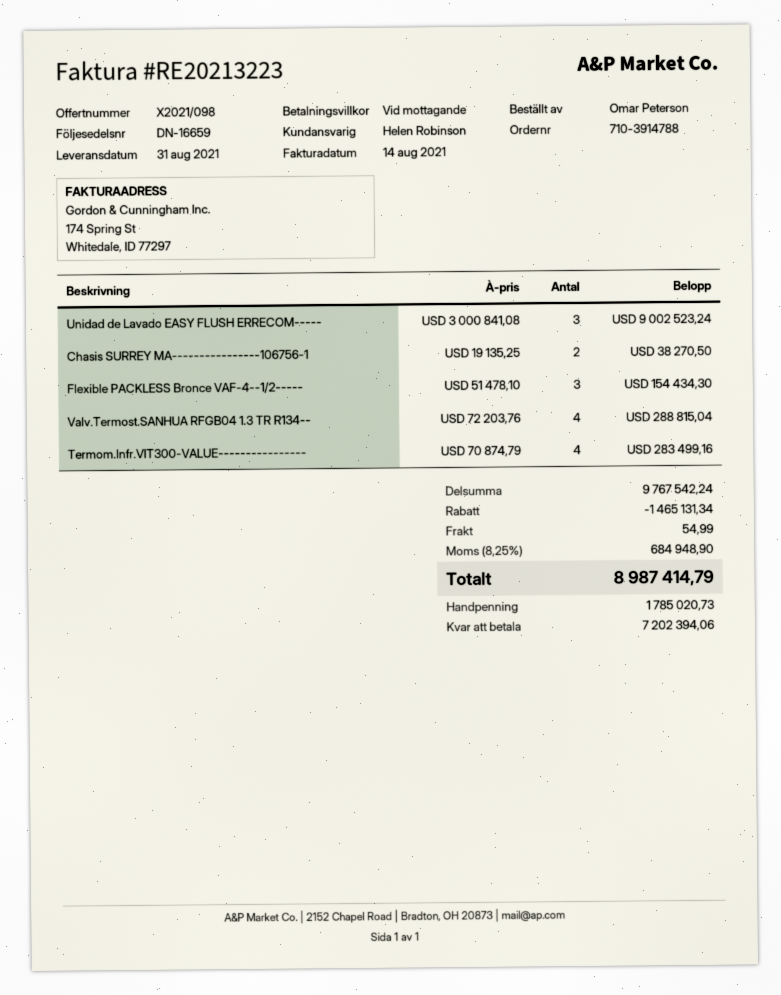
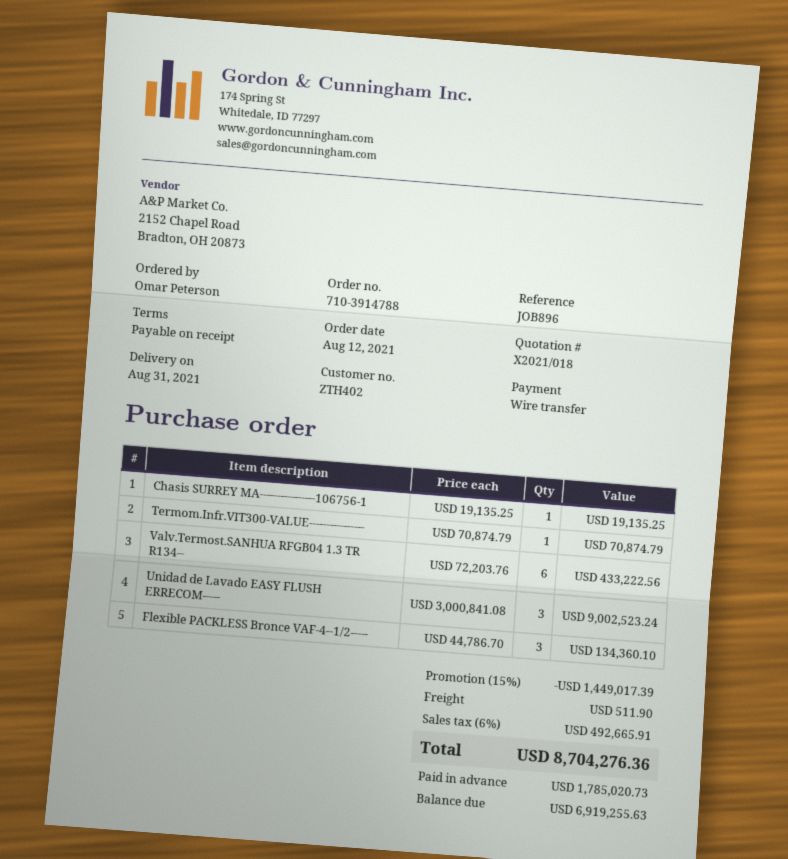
quote number: X2021/098 -> X2021/018
Chasis SURREY MA----------------106756-1: 2 x 19135.25 = 38270.50 -> 1 x 19135.25 = 19135.25
Flexible PACKLESS Bronce VAF-4--1/2-----: 3 x 51478.10 = 154434.30 -> 3 x 44786.70 = 134360.10
Valv.Termost.SANHUA RFGB04 1.3 TR R134--: 4 x 72203.76 = 288815.04 -> 6 x 72203.76 = 433222.56
Termom.Infr.VIT300-VALUE----------------: 4 x 70874.79 = 283499.16 -> 1 x 70874.79 = 70874.79
discount: 1465131.34 -> 1449017.39
shipping: 54.99 -> 511.90
tax: 8.25% = 684948.90 -> 6% = 492665.91
total: 8987414.79 -> 8704276.36
balance: 7202394.06 -> 6919255.63

